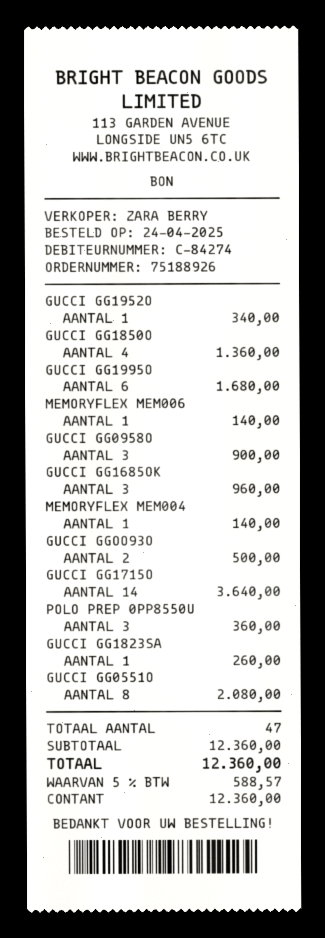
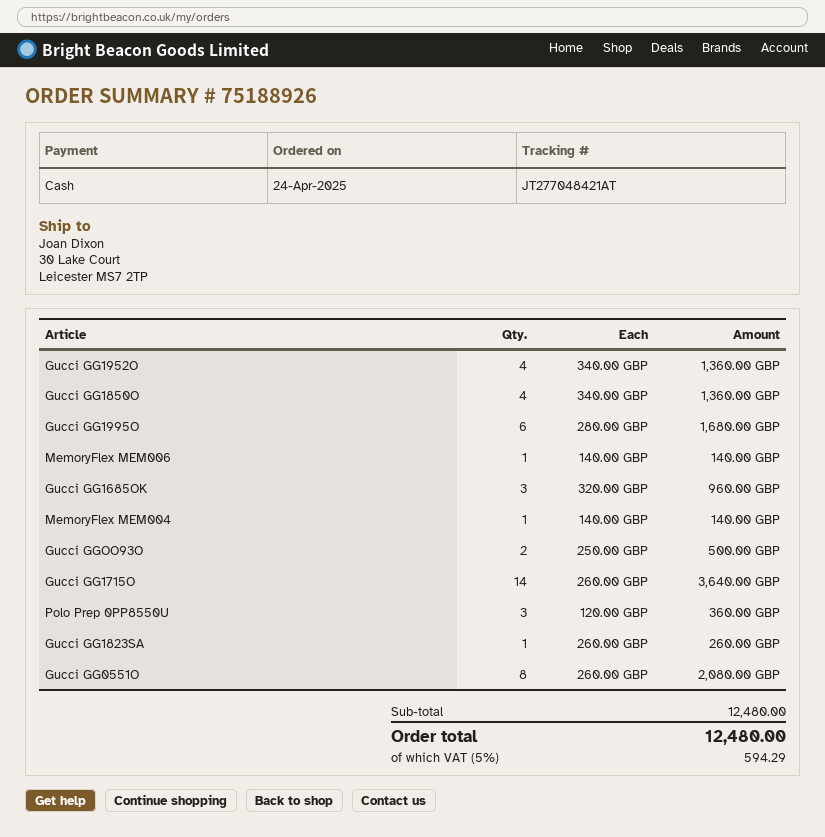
GUCCI GG1952O: 1 for 340.00 -> 4 for 1360.00
GUCCI GG0958O: 3 for 900.00 -> none
subtotal: 12360.00 -> 12480.00
tax: 5% = 588.57 -> 5% = 594.29
total: 12360.00 -> 12480.00

